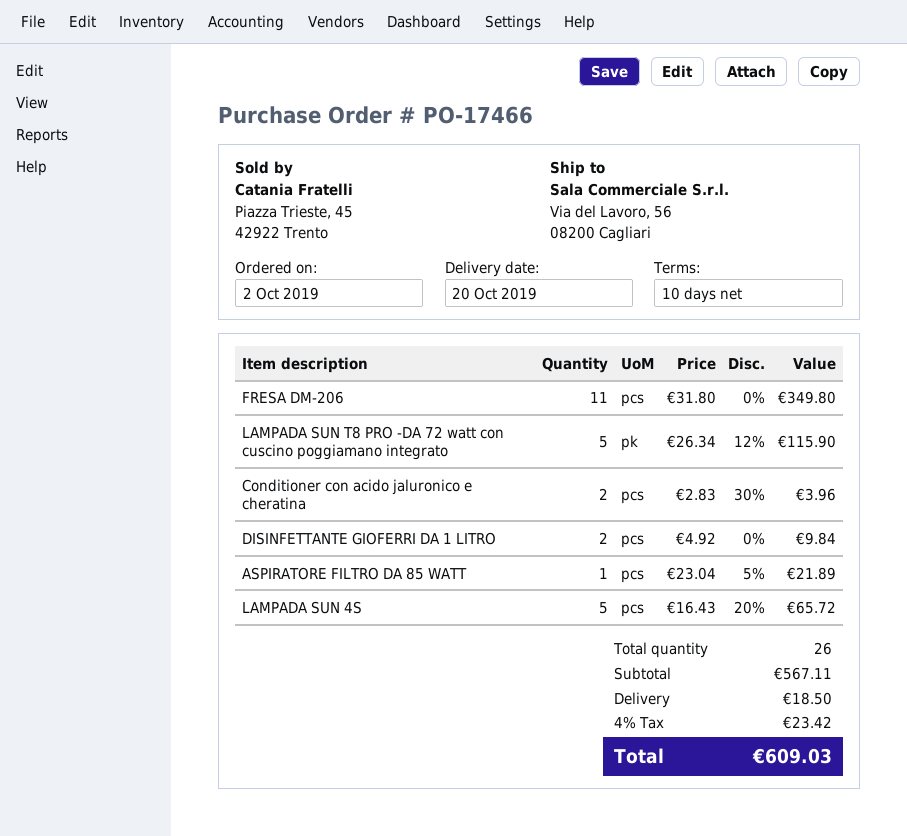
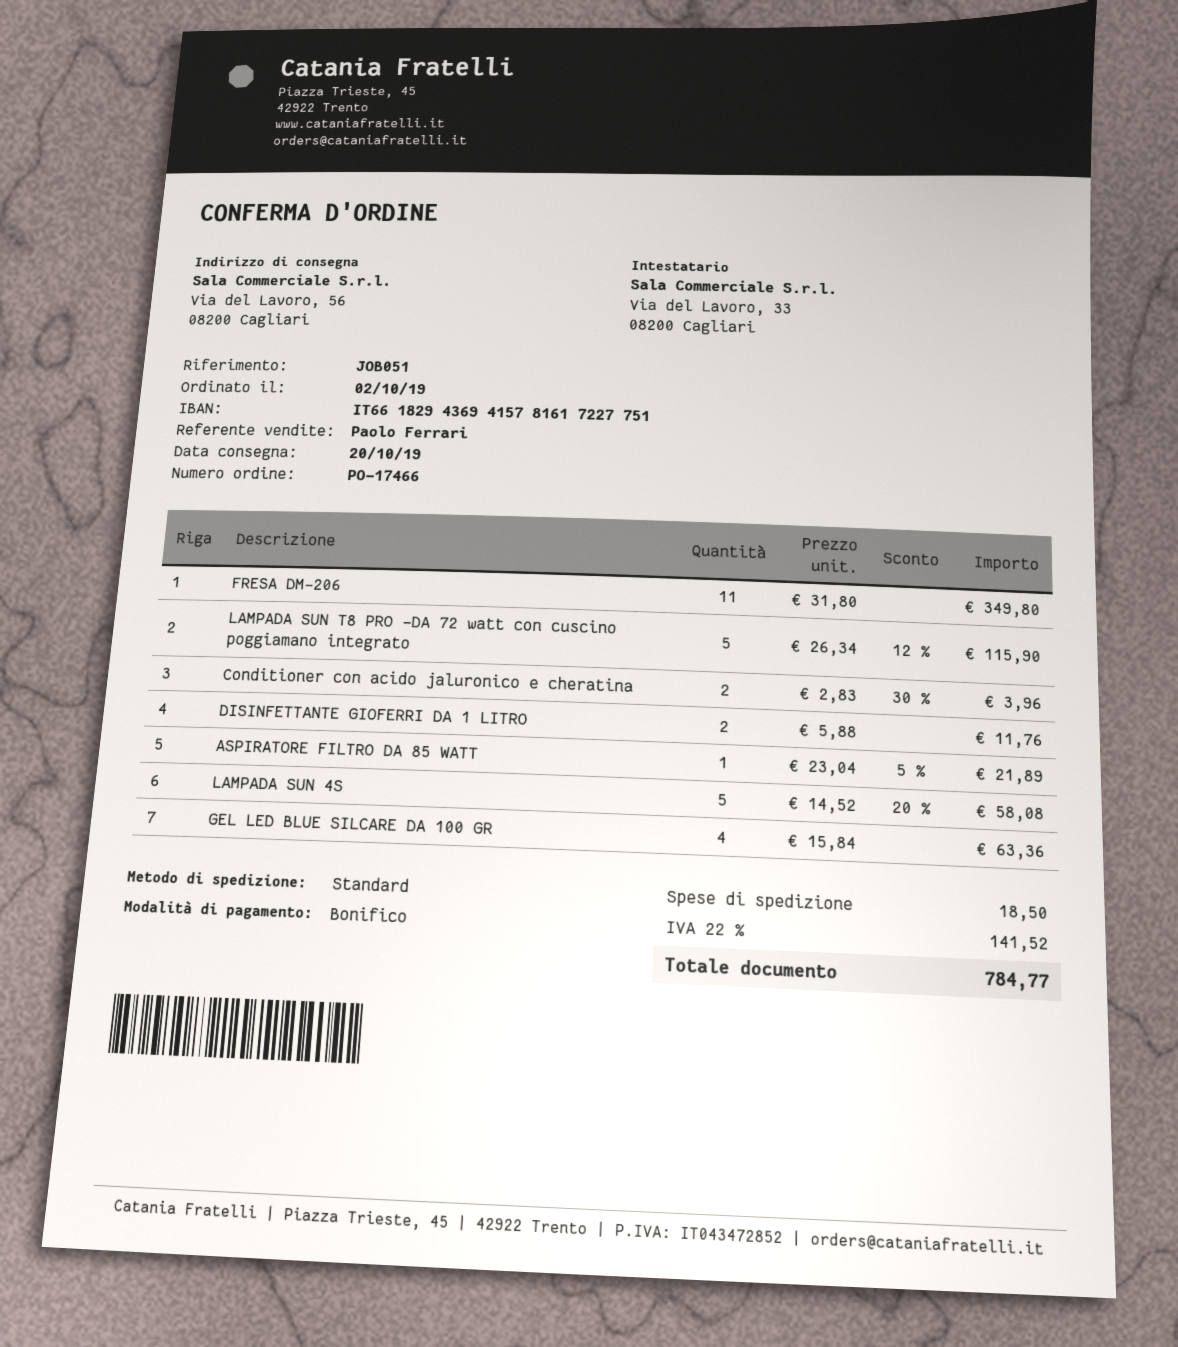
DISINFETTANTE GIOFERRI DA 1 LITRO: 2 x 4.92 = 9.84 -> 2 x 5.88 = 11.76
LAMPADA SUN 4S: 5 x 16.43 - 20% = 65.72 -> 5 x 14.52 - 20% = 58.08
GEL LED BLUE SILCARE DA 100 GR: none -> 4 x 15.84 = 63.36
tax: 4% = 23.42 -> 22% = 141.52
total: 609.03 -> 784.77

